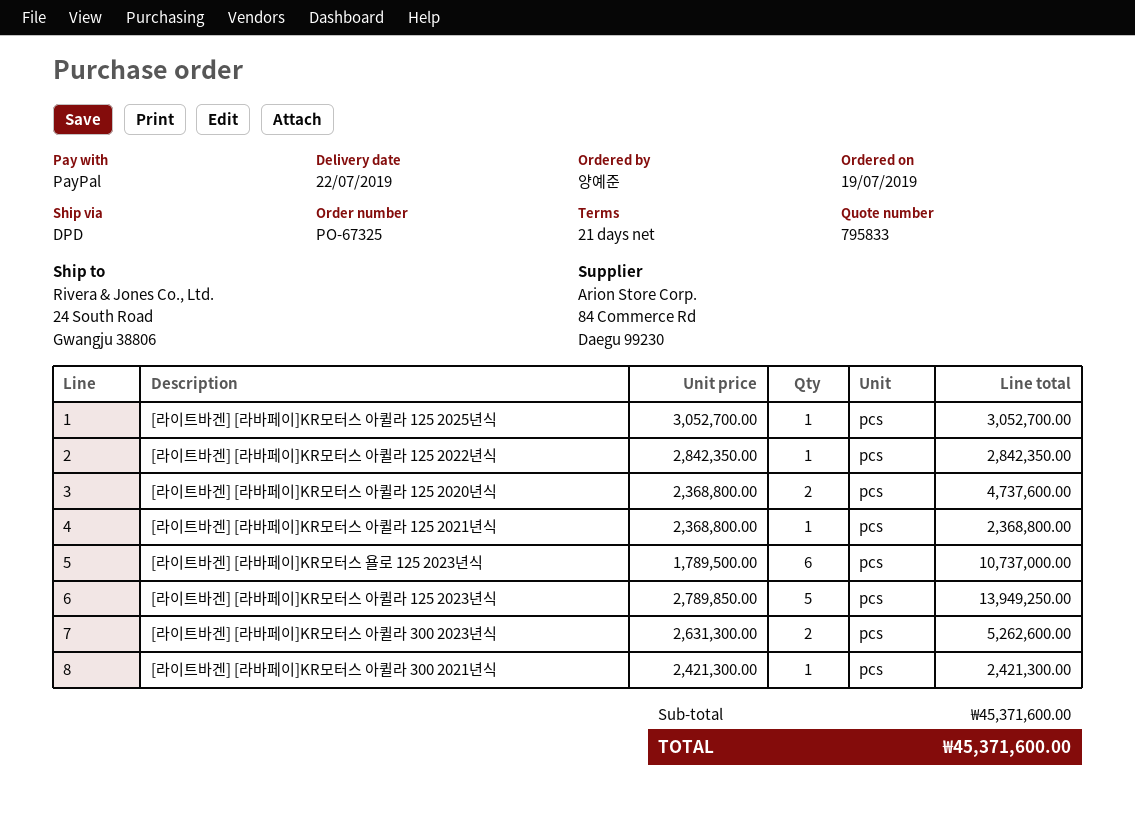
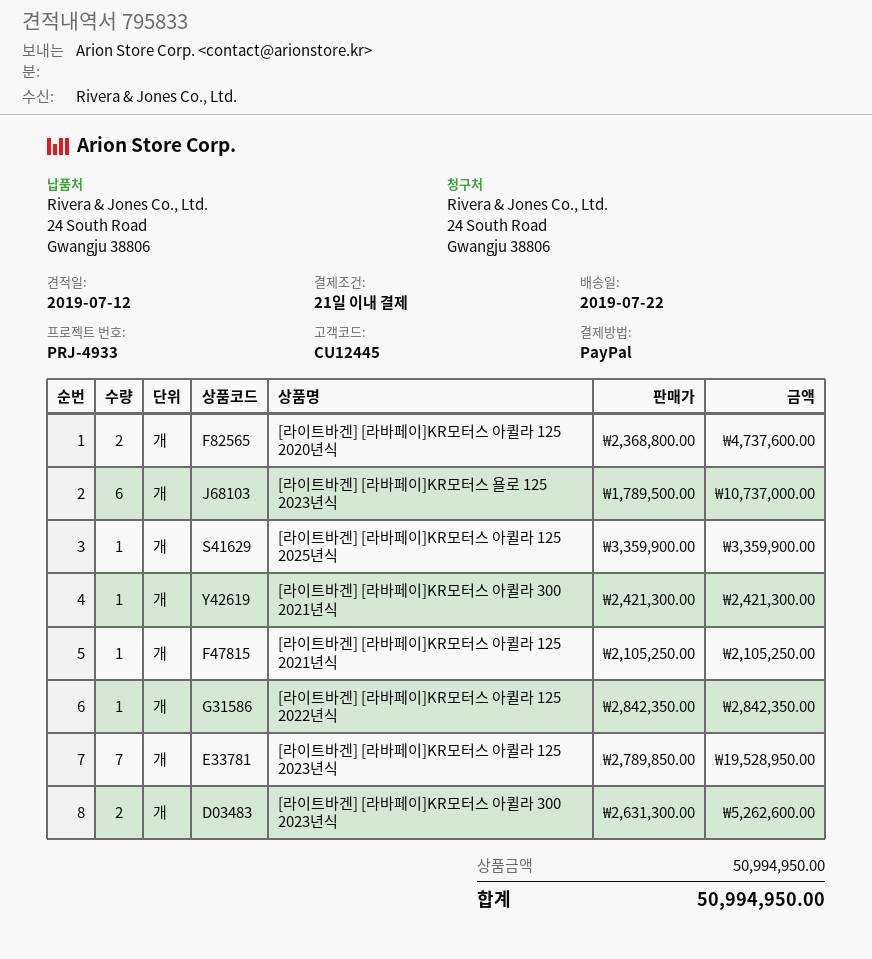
[라이트바겐] [라바페이]KR모터스 아퀼라 125 2025년식: 1 x 3052700.00 = 3052700.00 -> 1 x 3359900.00 = 3359900.00
[라이트바겐] [라바페이]KR모터스 아퀼라 125 2021년식: 1 x 2368800.00 = 2368800.00 -> 1 x 2105250.00 = 2105250.00
[라이트바겐] [라바페이]KR모터스 아퀼라 125 2023년식: 5 x 2789850.00 = 13949250.00 -> 7 x 2789850.00 = 19528950.00
subtotal: 45371600.00 -> 50994950.00
total: 45371600.00 -> 50994950.00

